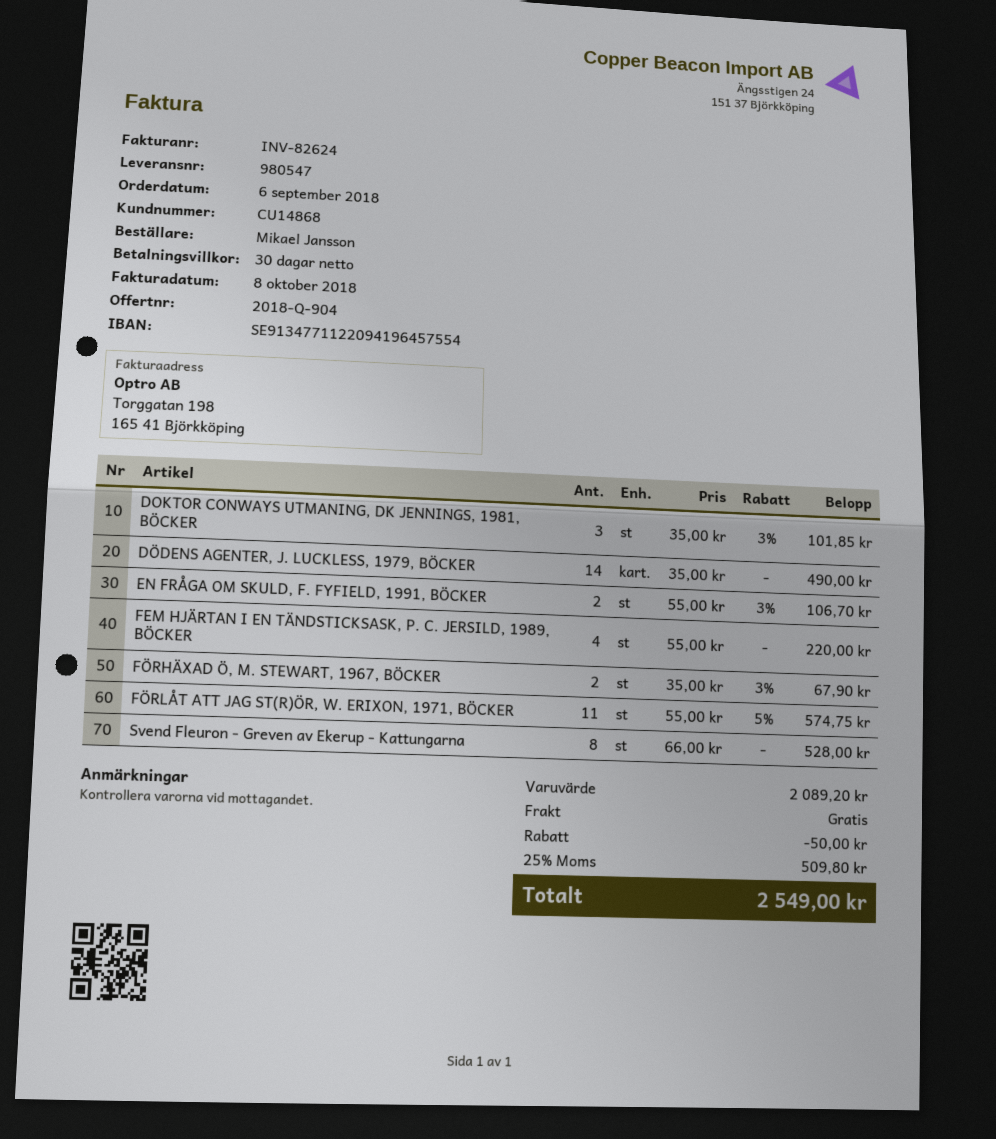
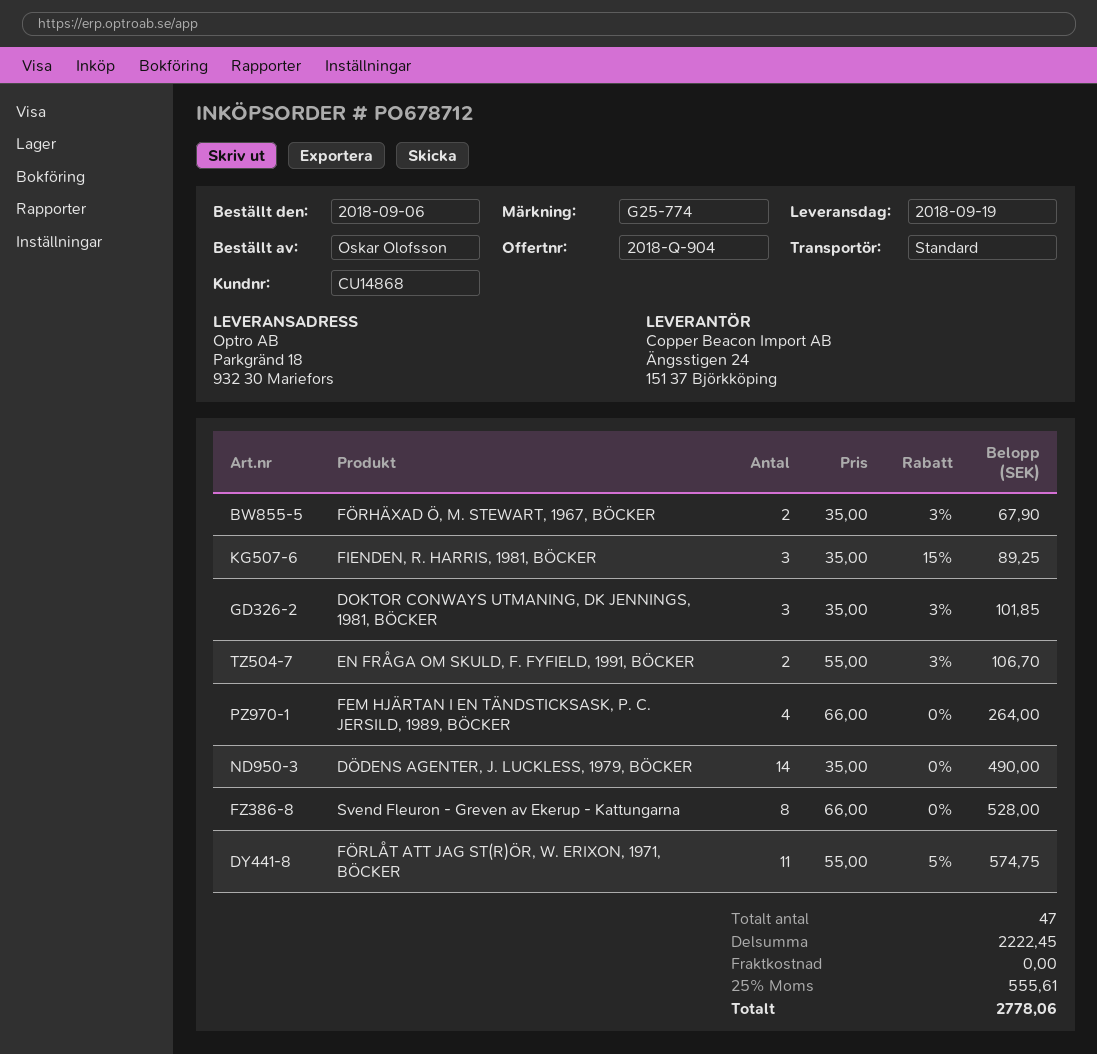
ordered by: Mikael Jansson -> Oskar Olofsson
FEM HJÄRTAN I EN TÄNDSTICKSASK, P. C. JERSILD, 1989, BÖCKER: 4 x 55.00 = 220.00 -> 4 x 66.00 = 264.00
FIENDEN, R. HARRIS, 1981, BÖCKER: none -> 3 x 35.00 - 15% = 89.25
subtotal: 2089.20 -> 2222.45
discount: 50.00 -> none
tax: 25% = 509.80 -> 25% = 555.61
total: 2549.00 -> 2778.06

